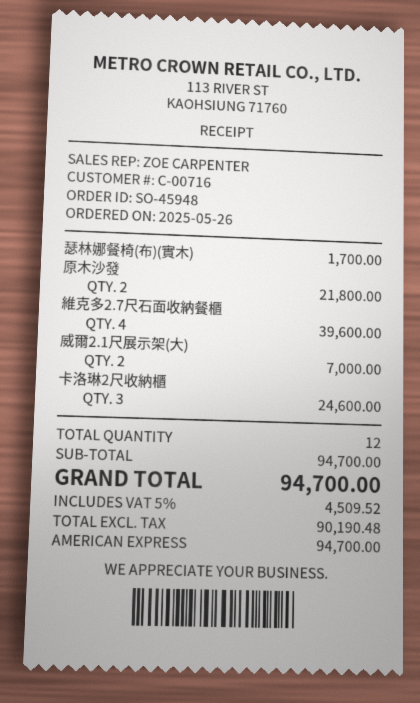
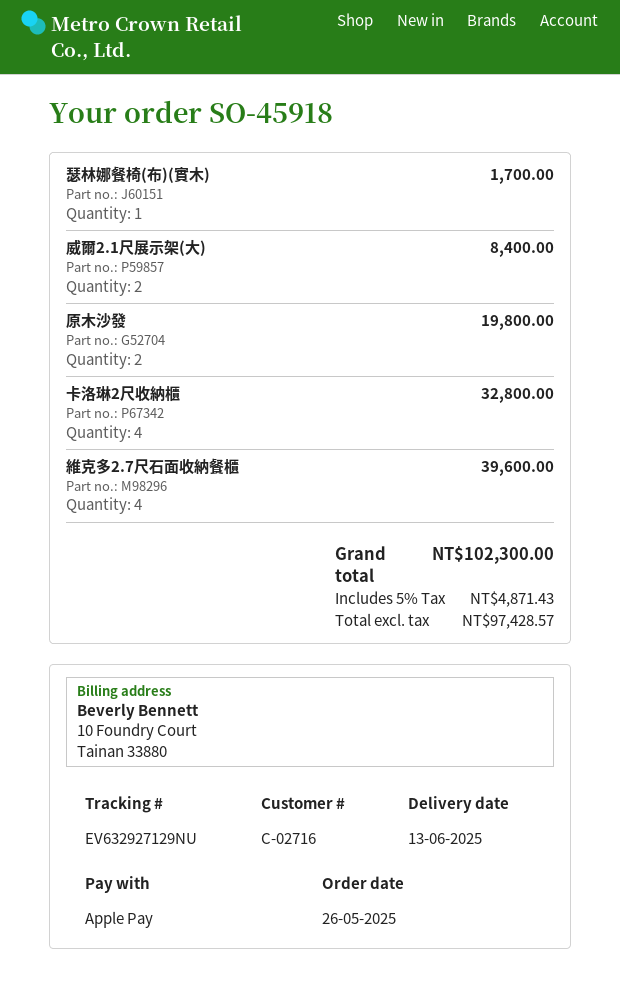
order number: SO-45948 -> SO-45918
customer number: C-00716 -> C-02716
payment method: American Express -> Apple Pay
原木沙發: 2 for 21800.00 -> 2 for 19800.00
威爾2.1尺展示架(大): 2 for 7000.00 -> 2 for 8400.00
卡洛琳2尺收納櫃: 3 for 24600.00 -> 4 for 32800.00
net: 90190.48 -> 97428.57
tax: 5% = 4509.52 -> 5% = 4871.43
total: 94700.00 -> 102300.00

